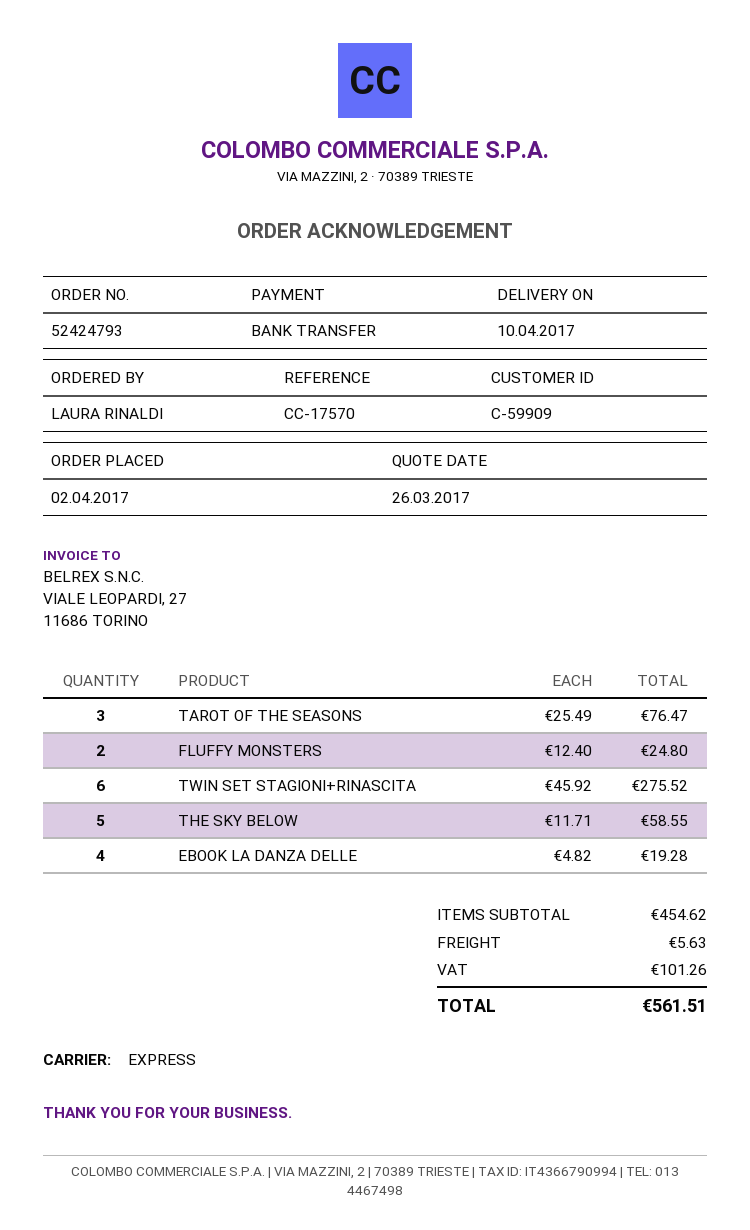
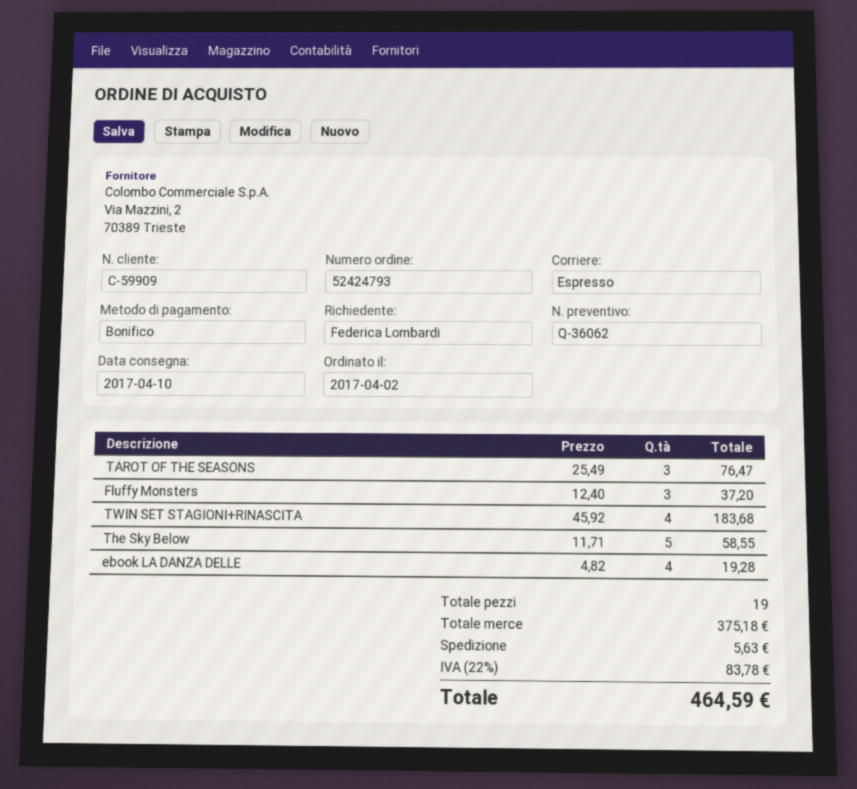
ordered by: LAURA RINALDI -> Federica Lombardi
FLUFFY MONSTERS: 2 x 12.40 = 24.80 -> 3 x 12.40 = 37.20
TWIN SET STAGIONI+RINASCITA: 6 x 45.92 = 275.52 -> 4 x 45.92 = 183.68
subtotal: 454.62 -> 375.18
tax: 101.26 -> 83.78
total: 561.51 -> 464.59

